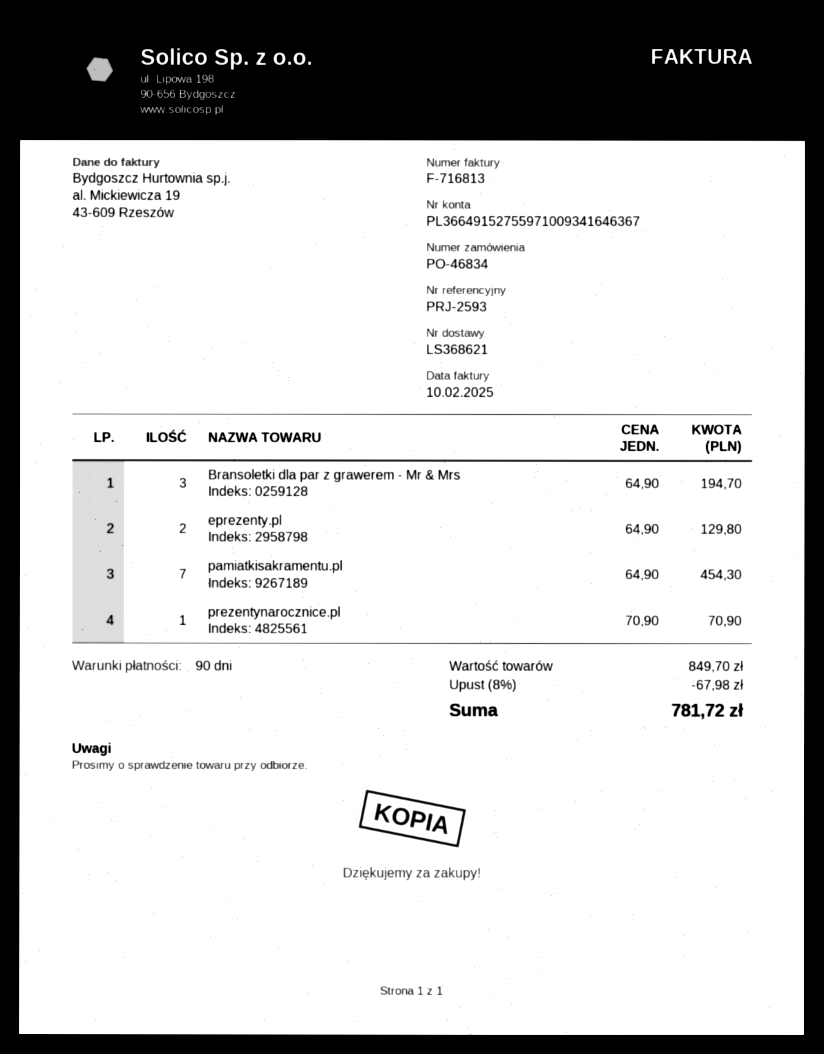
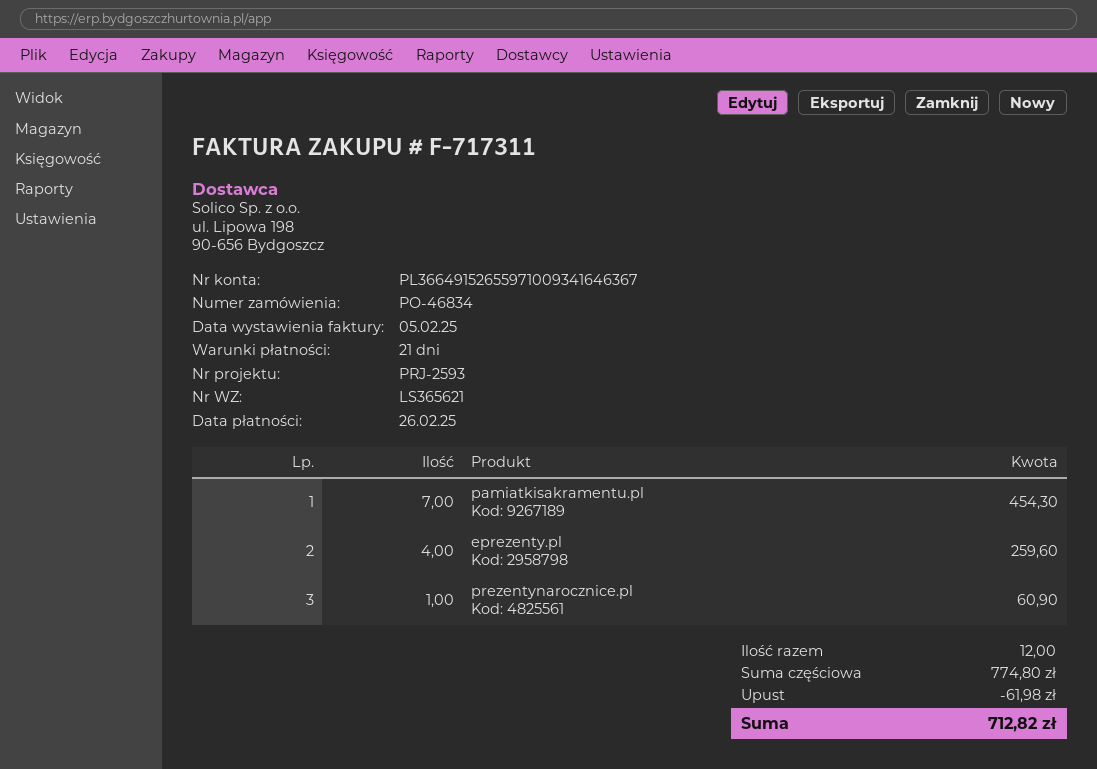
delivery note number: LS368621 -> LS365621
invoice number: F-716813 -> F-717311
invoice date: 2025-02-10 -> 2025-02-05
payment terms: 90 days -> 21 days
bank account: PL36649152755971009341646367 -> PL36649152655971009341646367
Bransoletki dla par z grawerem - Mr & Mrs: 3 for 194.70 -> none
eprezenty.pl: 2 for 129.80 -> 4 for 259.60
prezentynarocznice.pl: 1 for 70.90 -> 1 for 60.90
subtotal: 849.70 -> 774.80
discount: 67.98 -> 61.98
total: 781.72 -> 712.82

